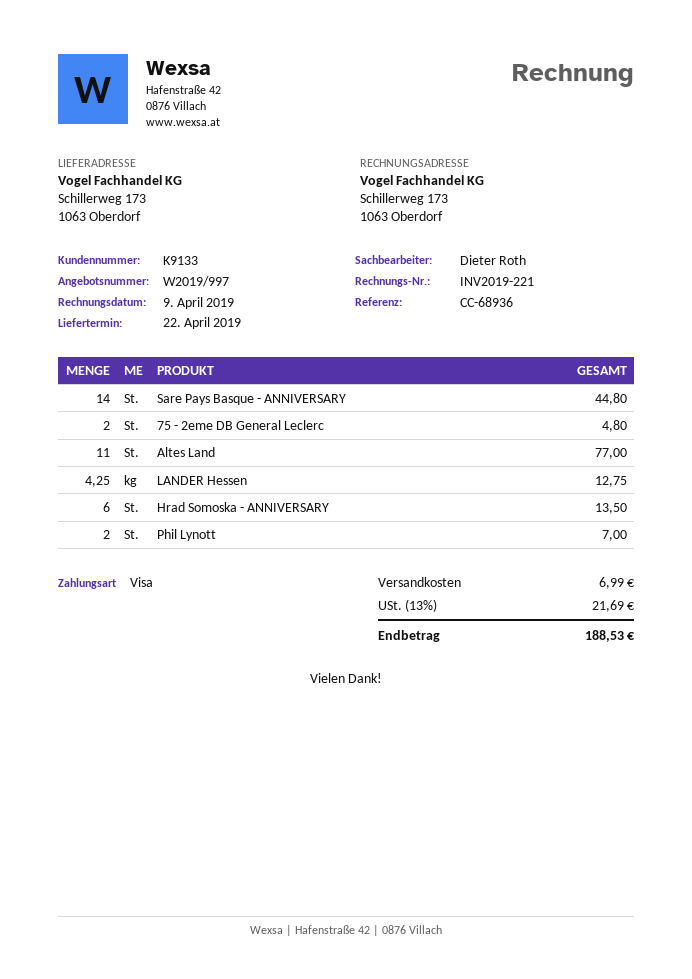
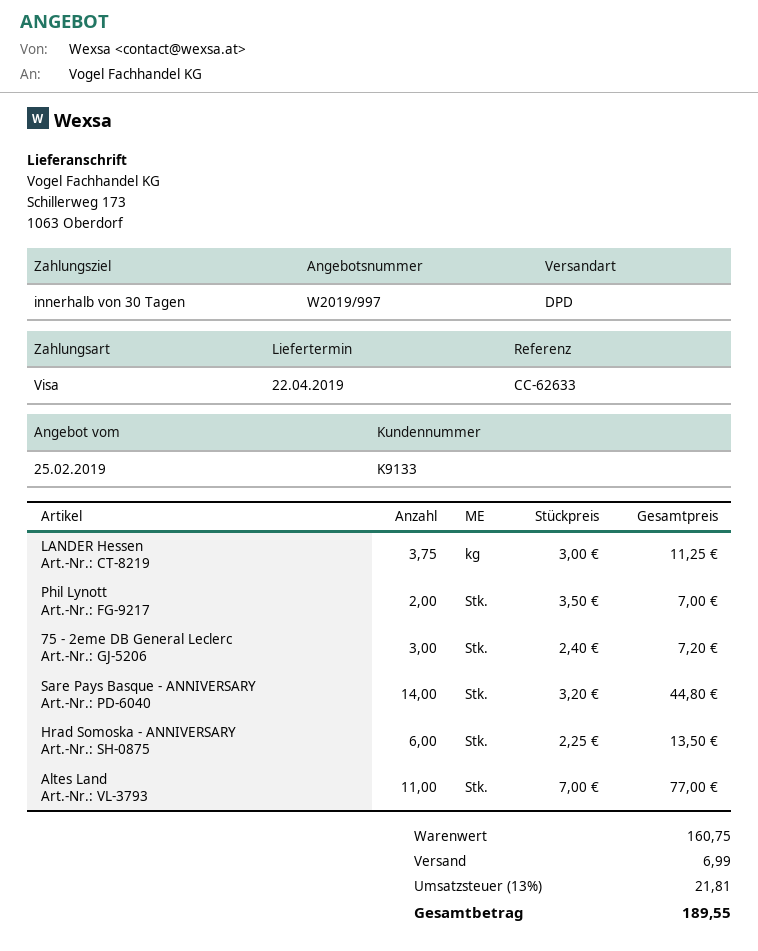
reference: CC-68936 -> CC-62633
75 - 2eme DB General Leclerc: 2 for 4.80 -> 3 for 7.20
LANDER Hessen: 4.25 for 12.75 -> 3.75 for 11.25
tax: 13% = 21.69 -> 13% = 21.81
total: 188.53 -> 189.55

